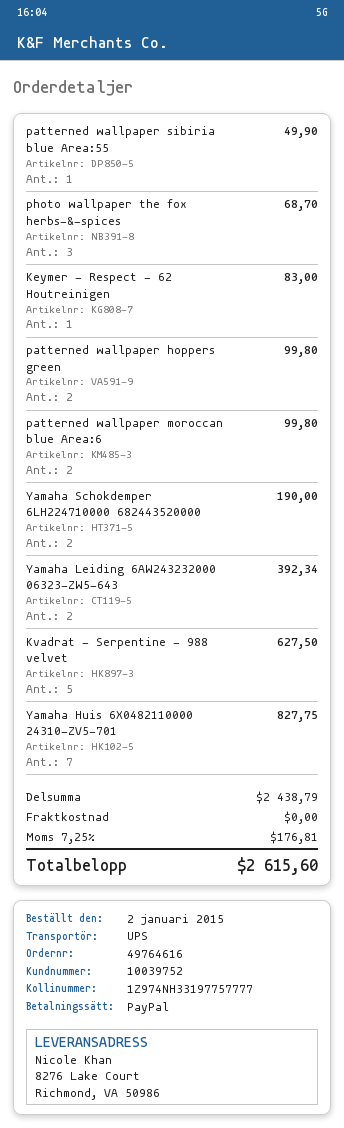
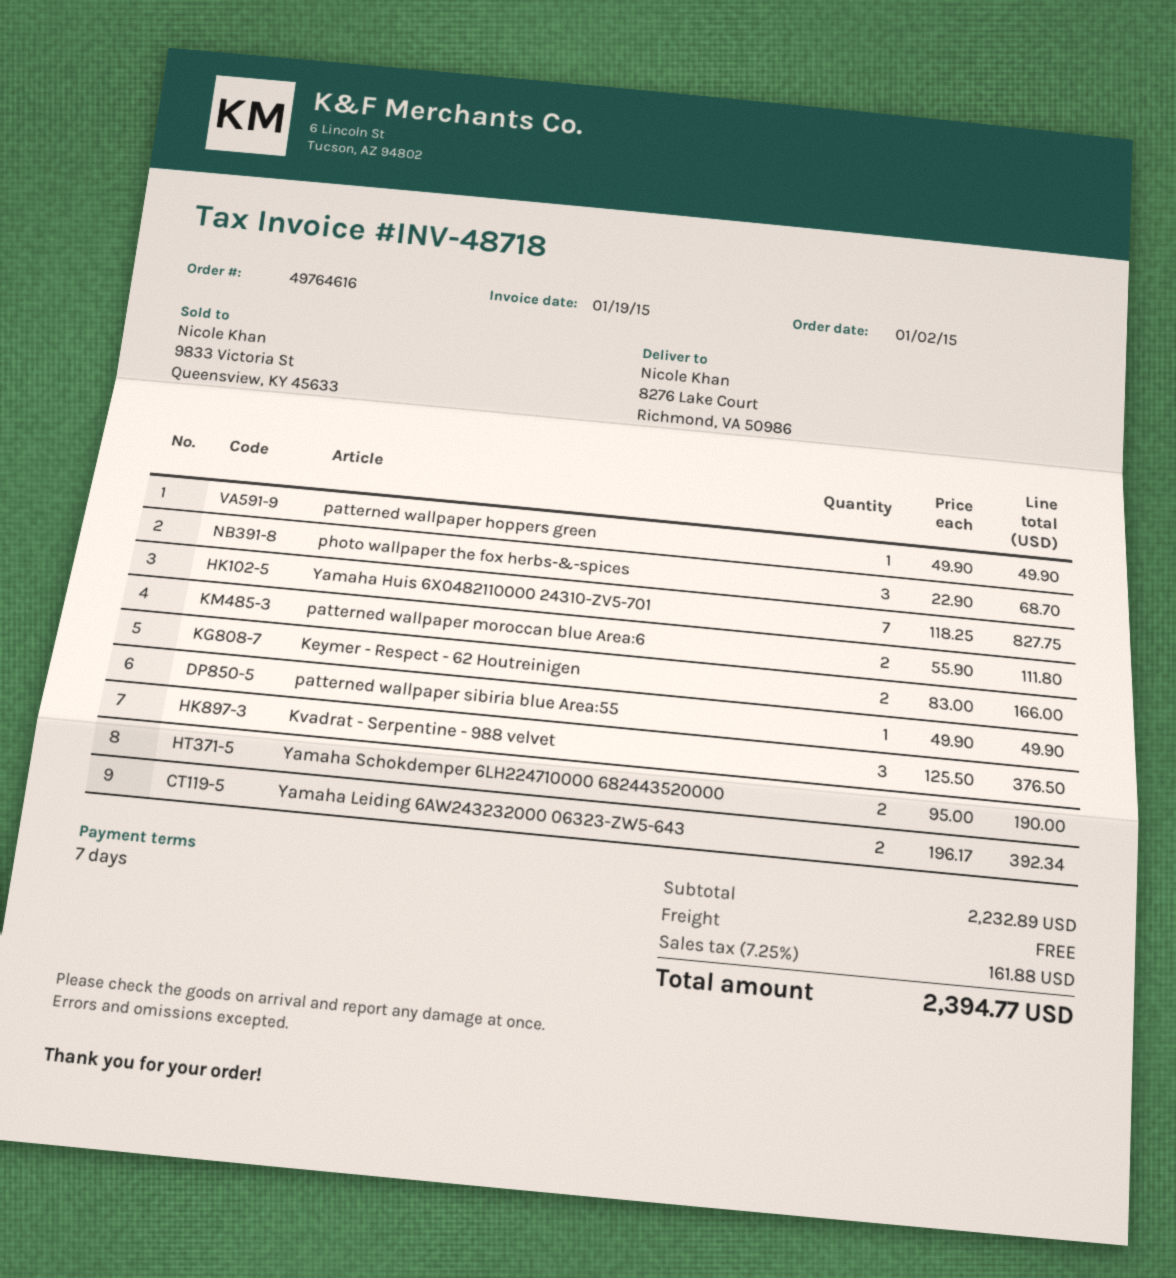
Keymer - Respect - 62 Houtreinigen: 1 for 83.00 -> 2 for 166.00
patterned wallpaper hoppers green: 2 for 99.80 -> 1 for 49.90
patterned wallpaper moroccan blue Area:6: 2 for 99.80 -> 2 for 111.80
Kvadrat - Serpentine - 988 velvet: 5 for 627.50 -> 3 for 376.50
subtotal: 2438.79 -> 2232.89
tax: 7.25% = 176.81 -> 7.25% = 161.88
total: 2615.60 -> 2394.77

